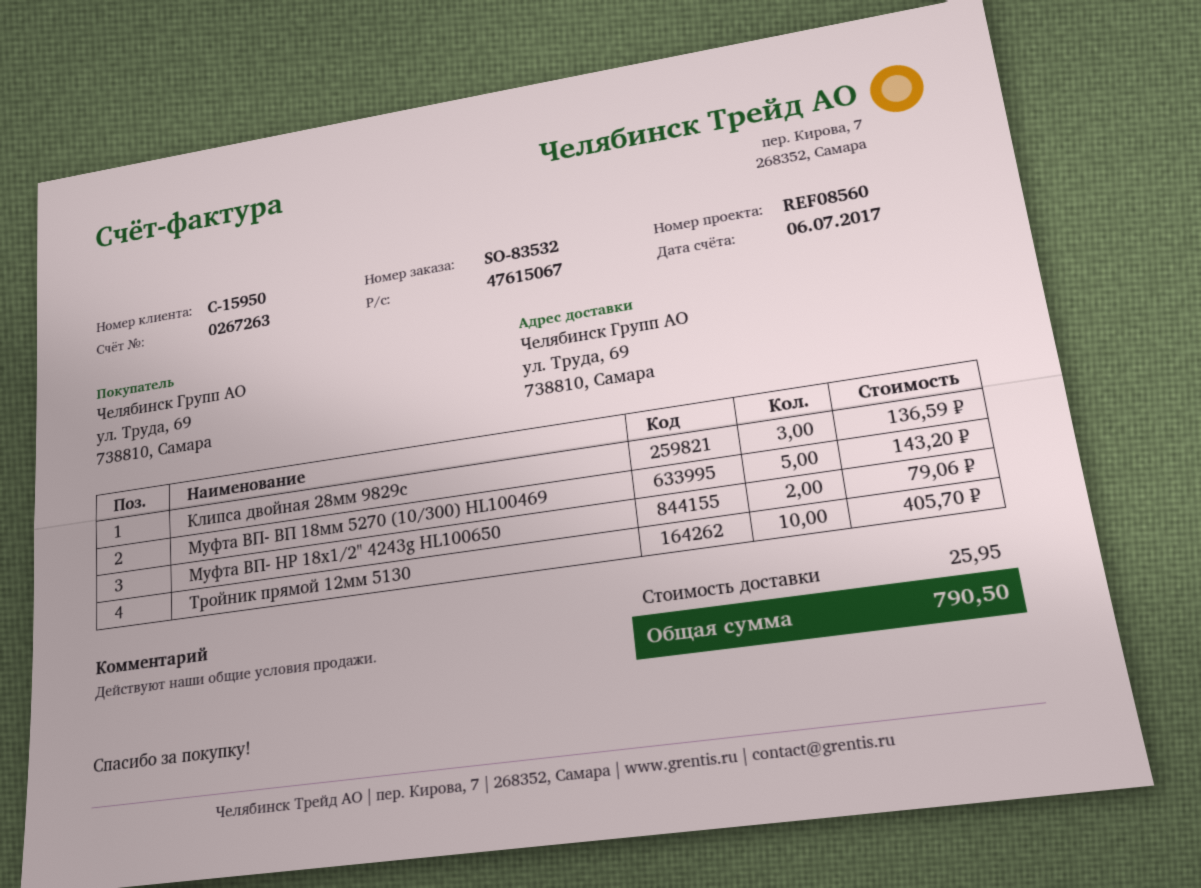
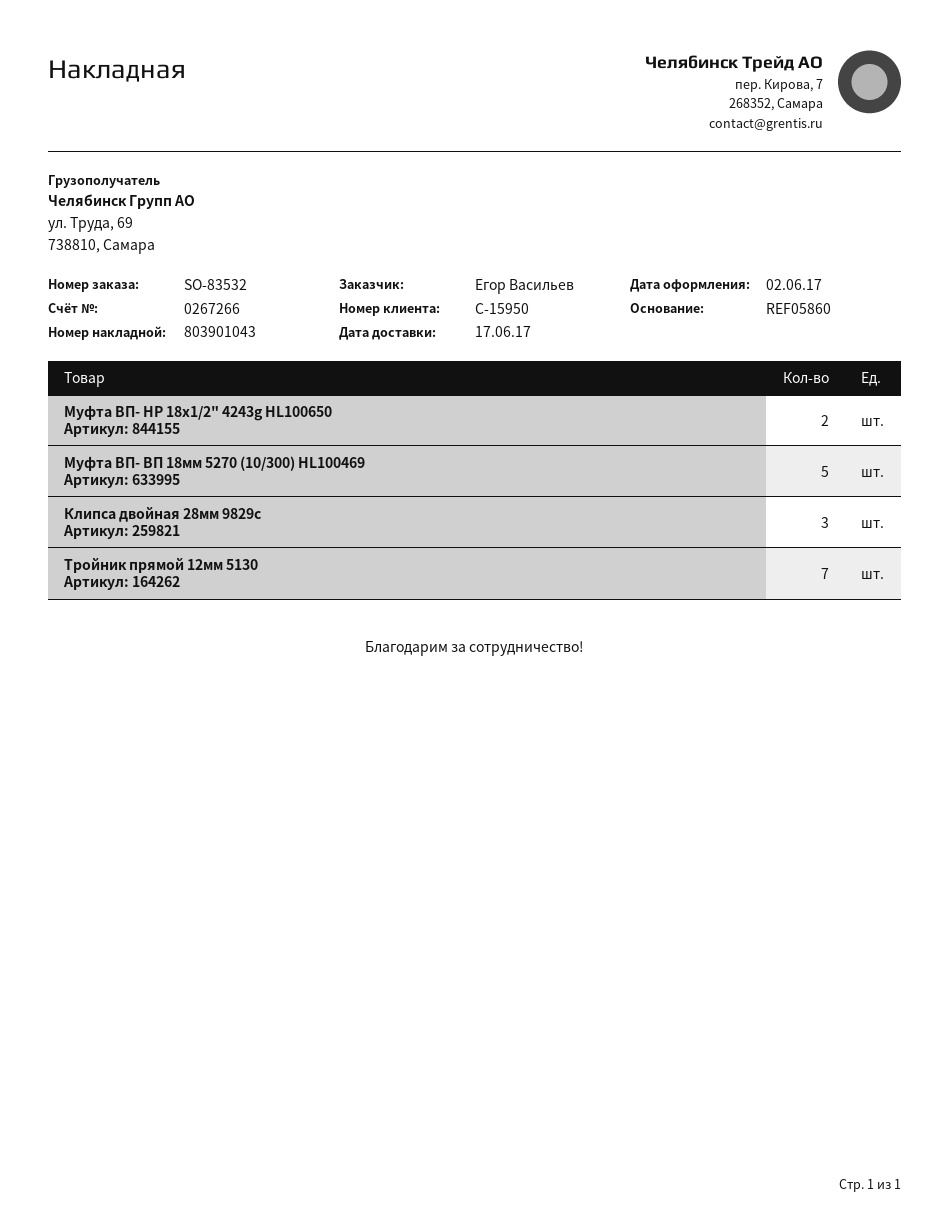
invoice number: 0267263 -> 0267266
reference: REF08560 -> REF05860
Тройник прямой 12мм 5130: 10 -> 7

